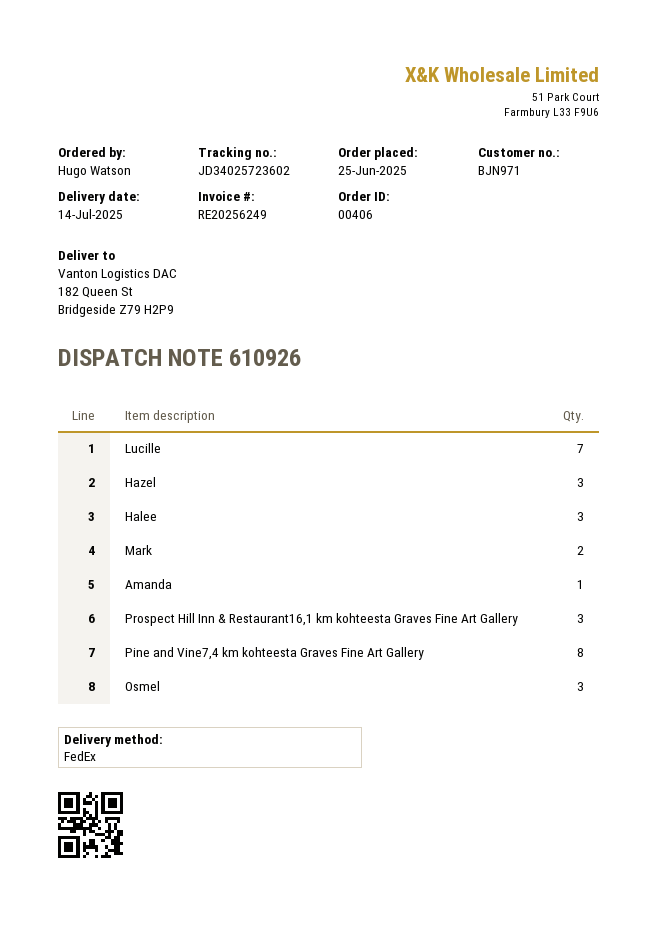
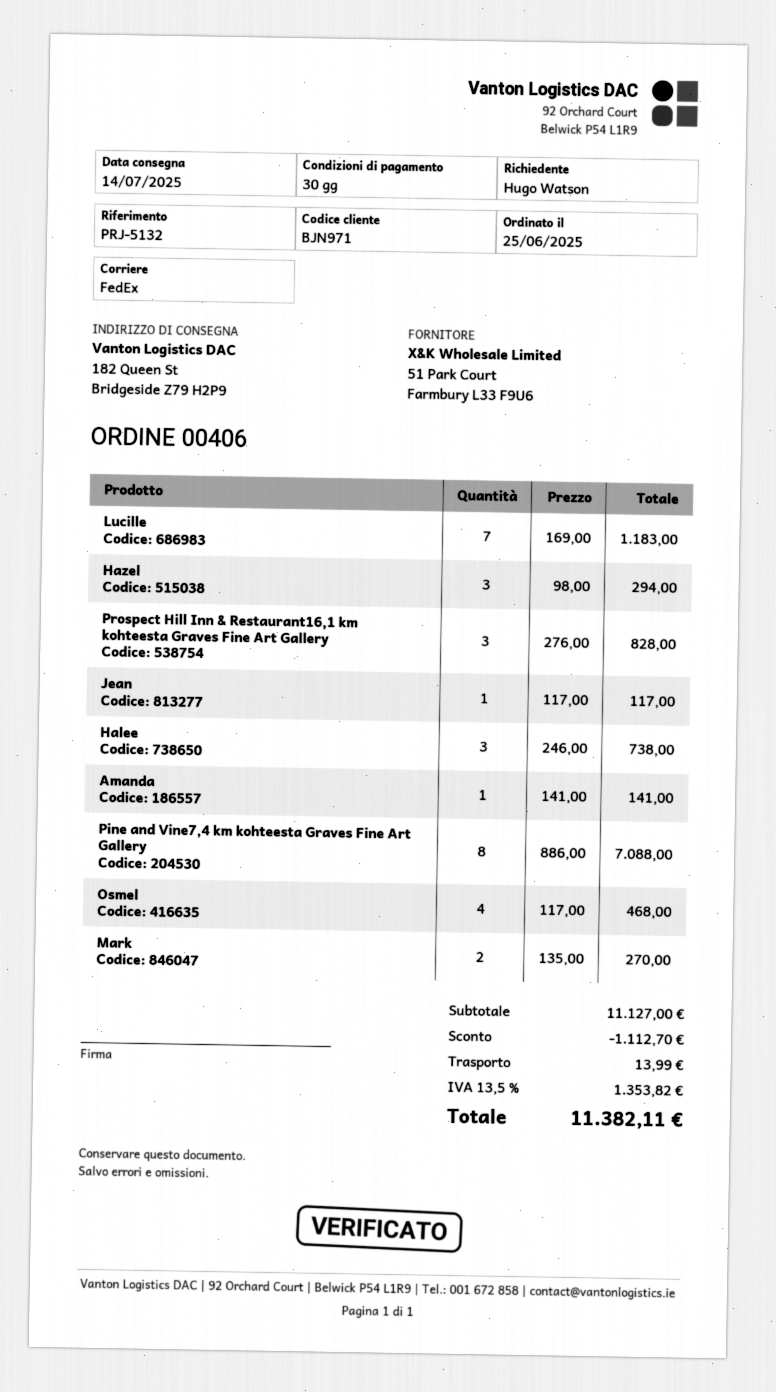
Osmel: 3 -> 4
Jean: none -> 1

